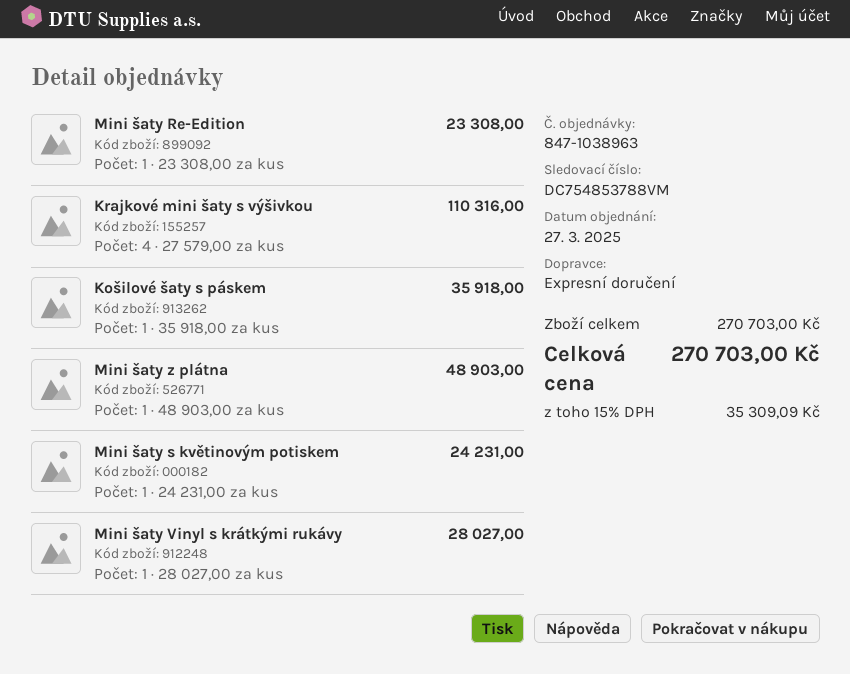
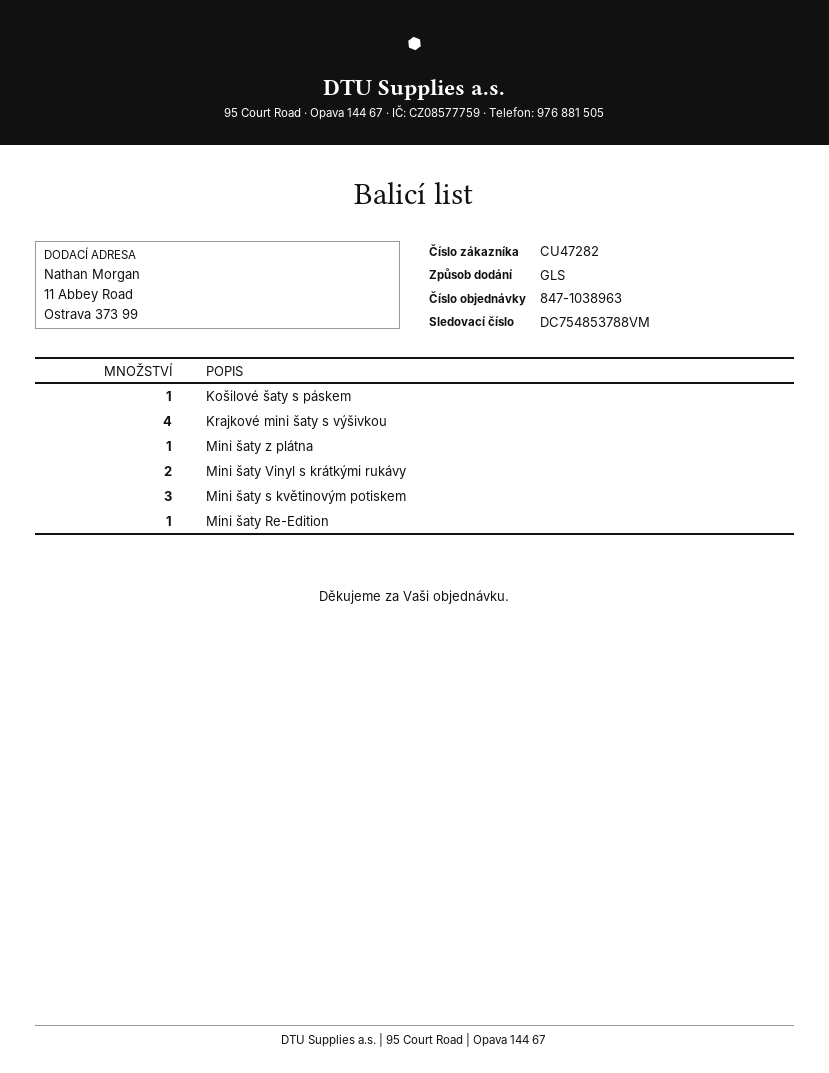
shipping method: express -> GLS
Mini šaty s květinovým potiskem: 1 -> 3
Mini šaty Vinyl s krátkými rukávy: 1 -> 2

